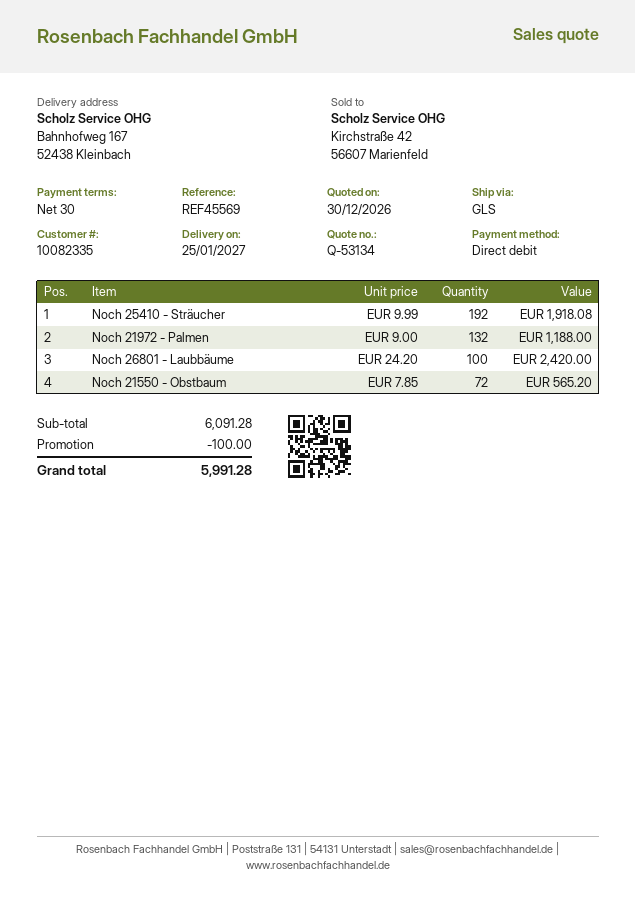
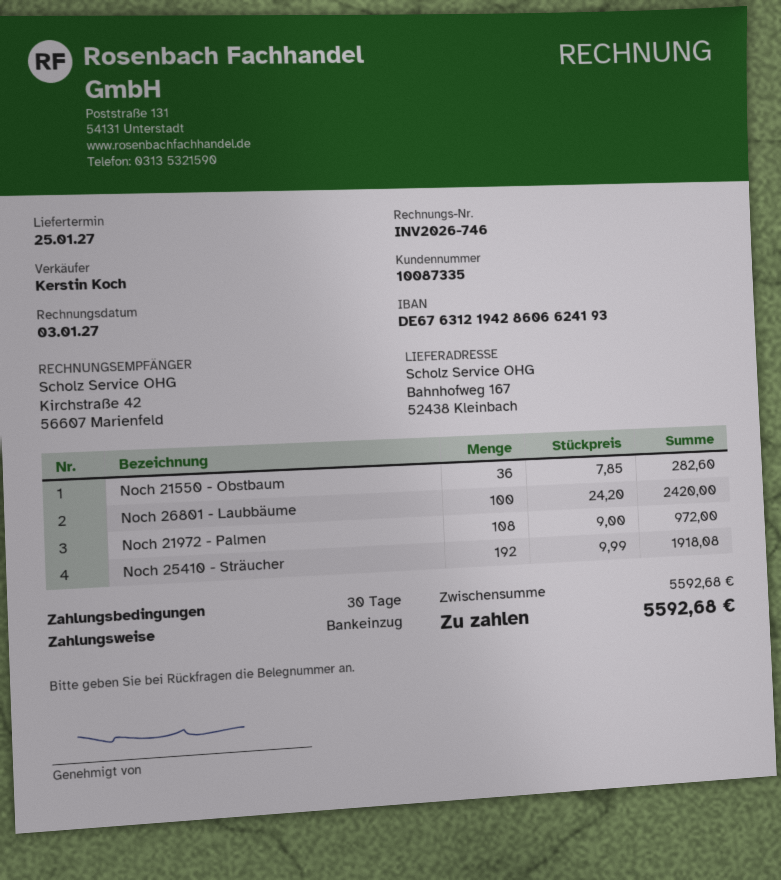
customer number: 10082335 -> 10087335
Noch 21972 - Palmen: 132 x 9.00 = 1188.00 -> 108 x 9.00 = 972.00
Noch 21550 - Obstbaum: 72 x 7.85 = 565.20 -> 36 x 7.85 = 282.60
subtotal: 6091.28 -> 5592.68
discount: 100.00 -> none
total: 5991.28 -> 5592.68

